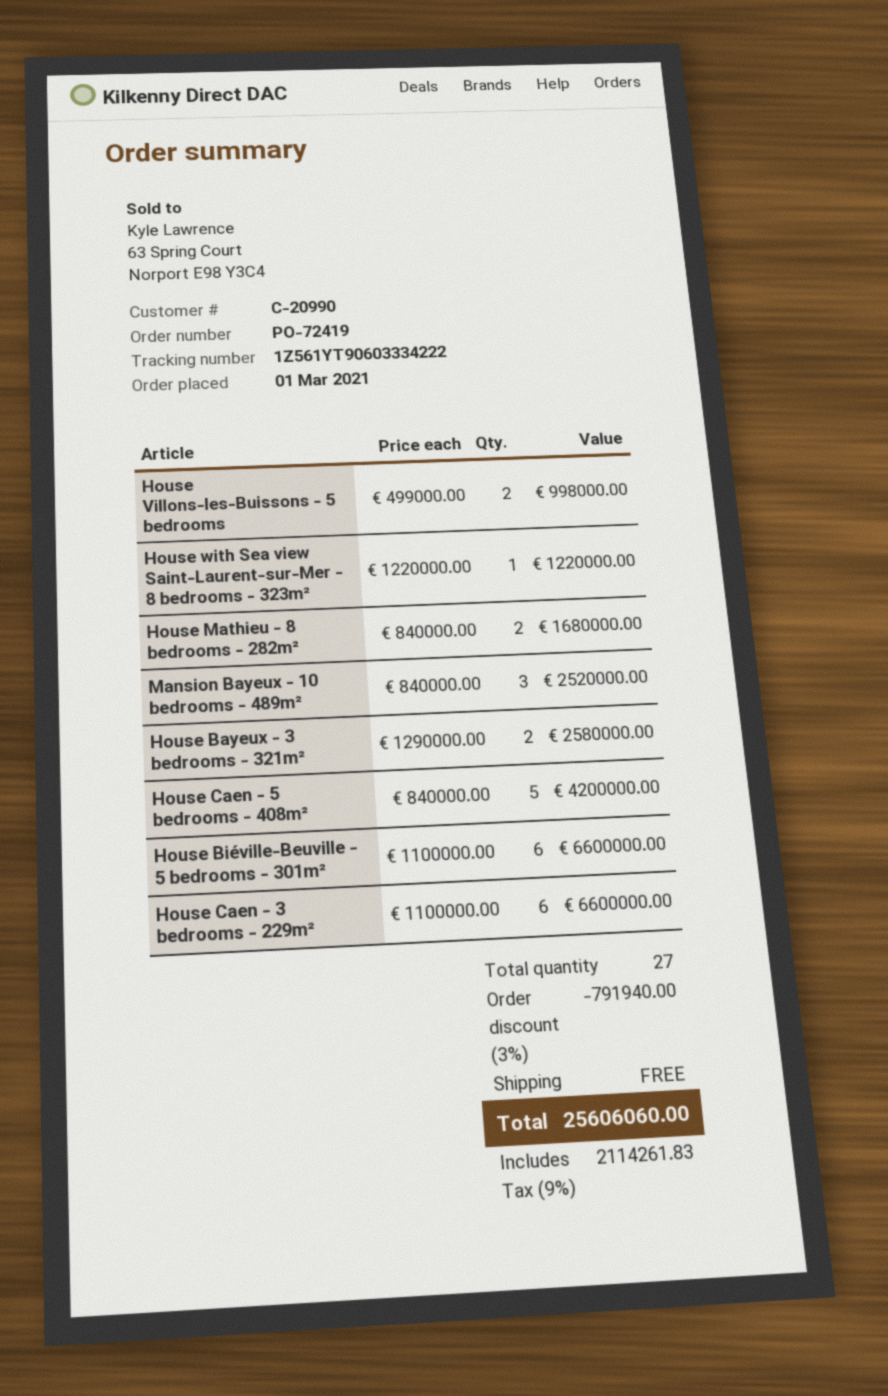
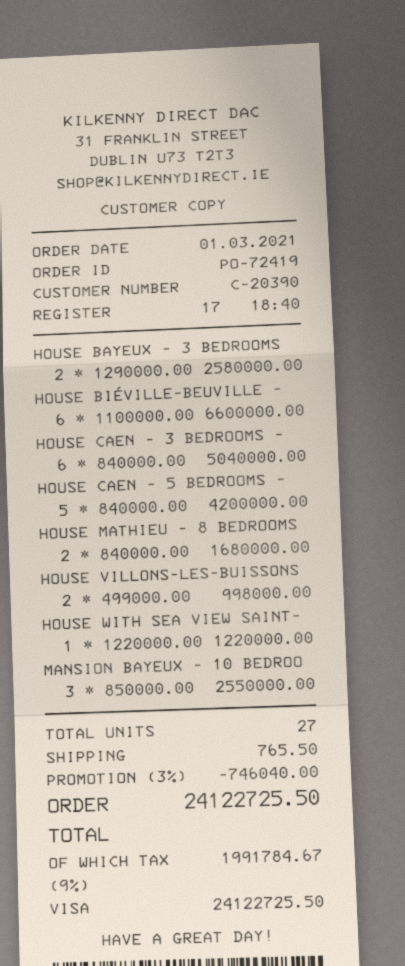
customer number: C-20990 -> C-20390
Mansion Bayeux - 10 bedrooms - 489m²: 3 x 840000.00 = 2520000.00 -> 3 x 850000.00 = 2550000.00
House Caen - 3 bedrooms - 229m²: 6 x 1100000.00 = 6600000.00 -> 6 x 840000.00 = 5040000.00
discount: 3% = 791940.00 -> 3% = 746040.00
shipping: 0.00 -> 765.50
tax: 9% = 2114261.83 -> 9% = 1991784.67
total: 25606060.00 -> 24122725.50

